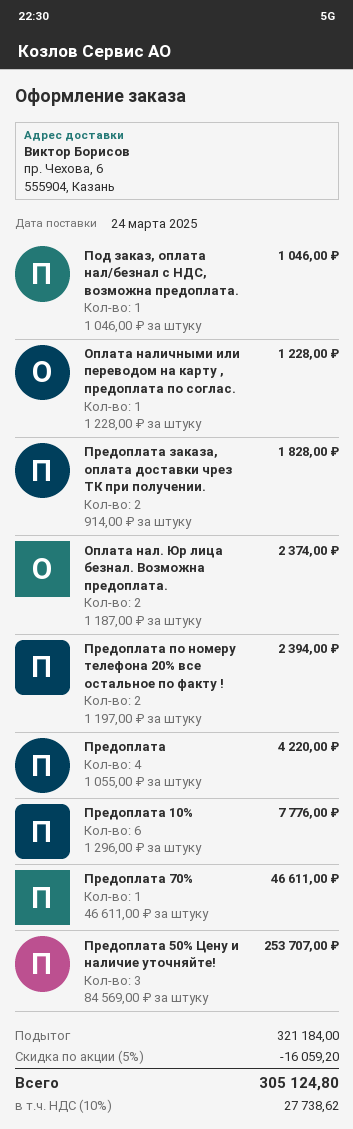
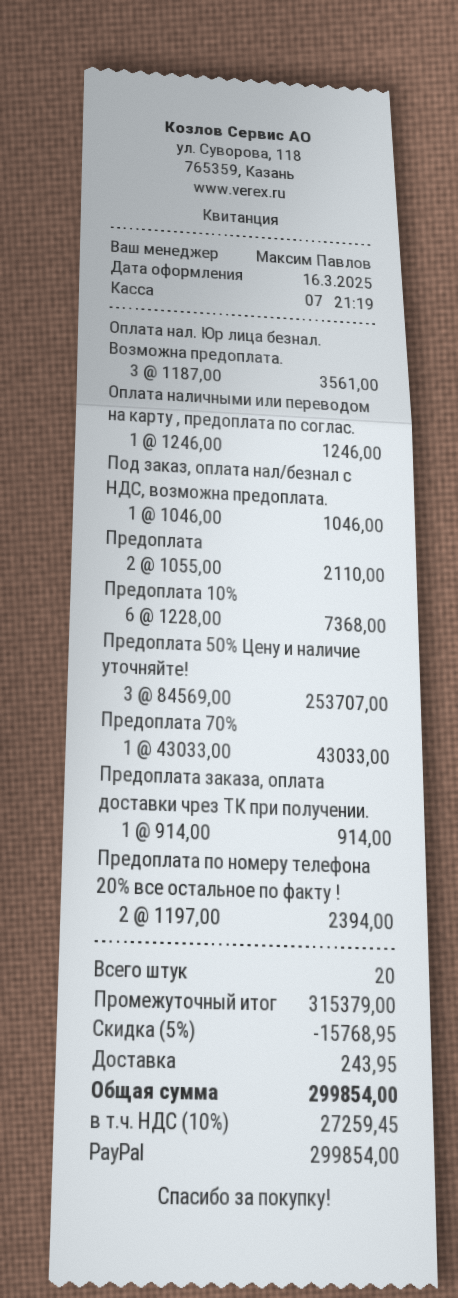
Оплата наличными или переводом на карту , предоплата по соглас.: 1 x 1228.00 = 1228.00 -> 1 x 1246.00 = 1246.00
Предоплата заказа, оплата доставки чрез ТК при получении.: 2 x 914.00 = 1828.00 -> 1 x 914.00 = 914.00
Оплата нал. Юр лица безнал. Возможна предоплата.: 2 x 1187.00 = 2374.00 -> 3 x 1187.00 = 3561.00
Предоплата: 4 x 1055.00 = 4220.00 -> 2 x 1055.00 = 2110.00
Предоплата 10%: 6 x 1296.00 = 7776.00 -> 6 x 1228.00 = 7368.00
Предоплата 70%: 1 x 46611.00 = 46611.00 -> 1 x 43033.00 = 43033.00
subtotal: 321184.00 -> 315379.00
discount: 5% = 16059.20 -> 5% = 15768.95
shipping: none -> 243.95
tax: 10% = 27738.62 -> 10% = 27259.45
total: 305124.80 -> 299854.00

